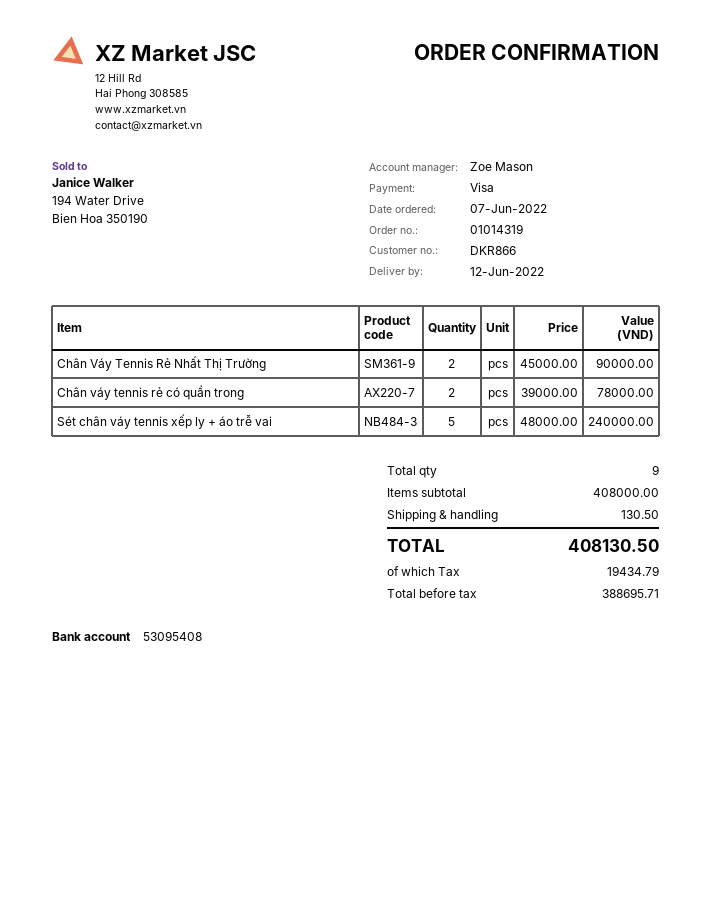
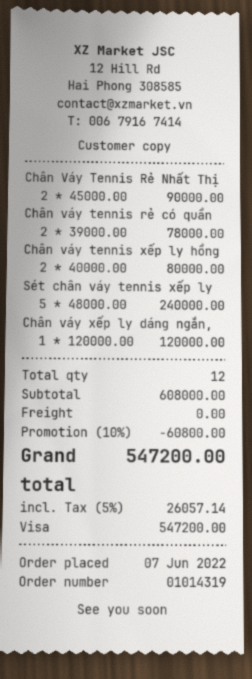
Chân váy tennis xếp ly hồng: none -> 2 x 40000.00 = 80000.00
Chân váy xếp ly dáng ngắn,: none -> 1 x 120000.00 = 120000.00
total quantity: 9 -> 12
subtotal: 408000.00 -> 608000.00
discount: none -> 10% = 60800.00
shipping: 130.50 -> 0.00
tax: 19434.79 -> 26057.14
total: 408130.50 -> 547200.00

